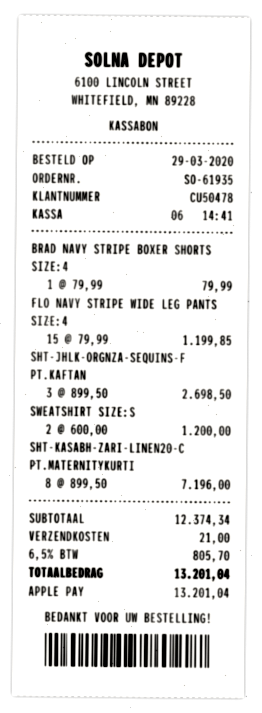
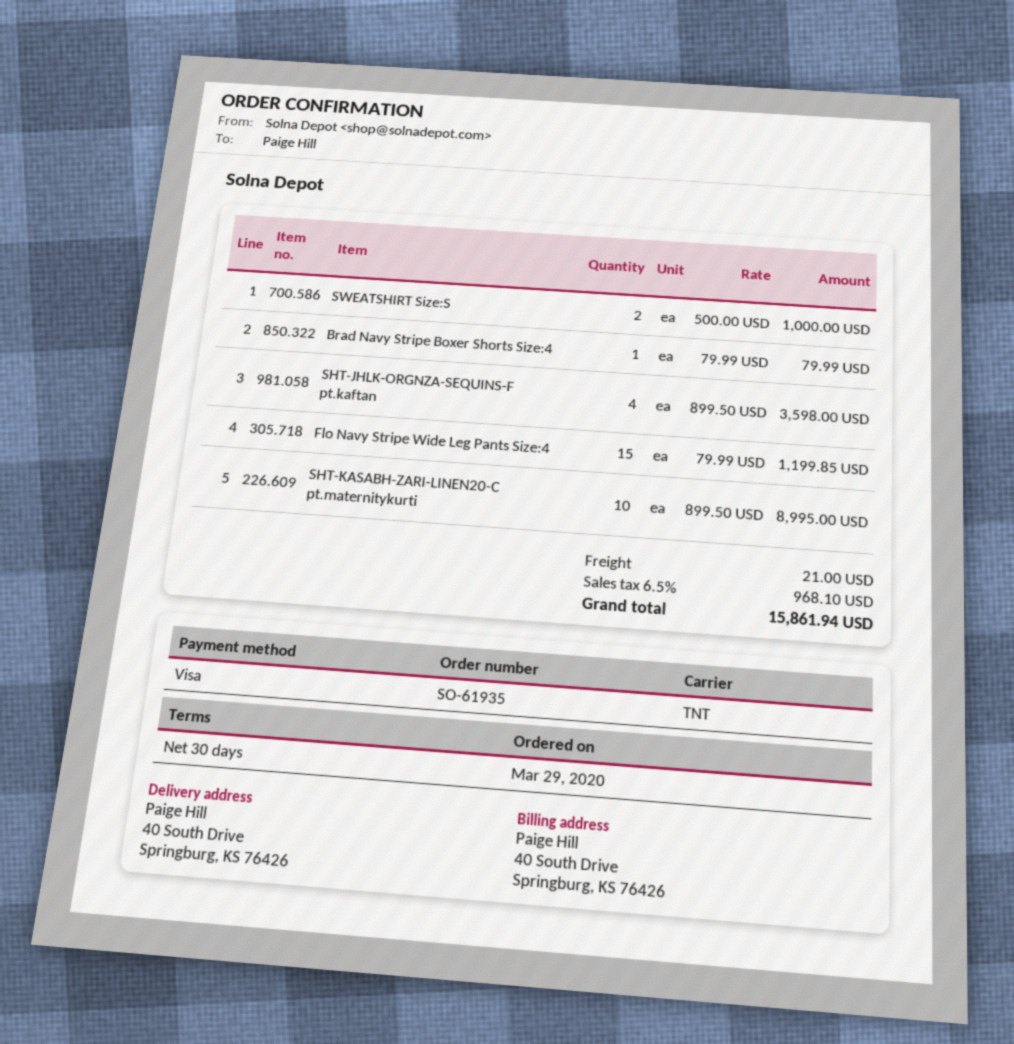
payment method: Apple Pay -> Visa
SHT-JHLK-ORGNZA-SEQUINS-F PT.KAFTAN: 3 x 899.50 = 2698.50 -> 4 x 899.50 = 3598.00
SWEATSHIRT SIZE:S: 2 x 600.00 = 1200.00 -> 2 x 500.00 = 1000.00
SHT-KASABH-ZARI-LINEN20-C PT.MATERNITYKURTI: 8 x 899.50 = 7196.00 -> 10 x 899.50 = 8995.00
tax: 6.5% = 805.70 -> 6.5% = 968.10
total: 13201.04 -> 15861.94

